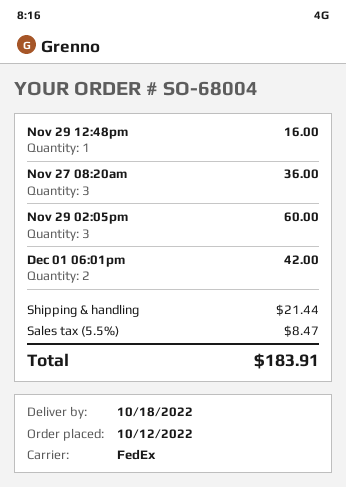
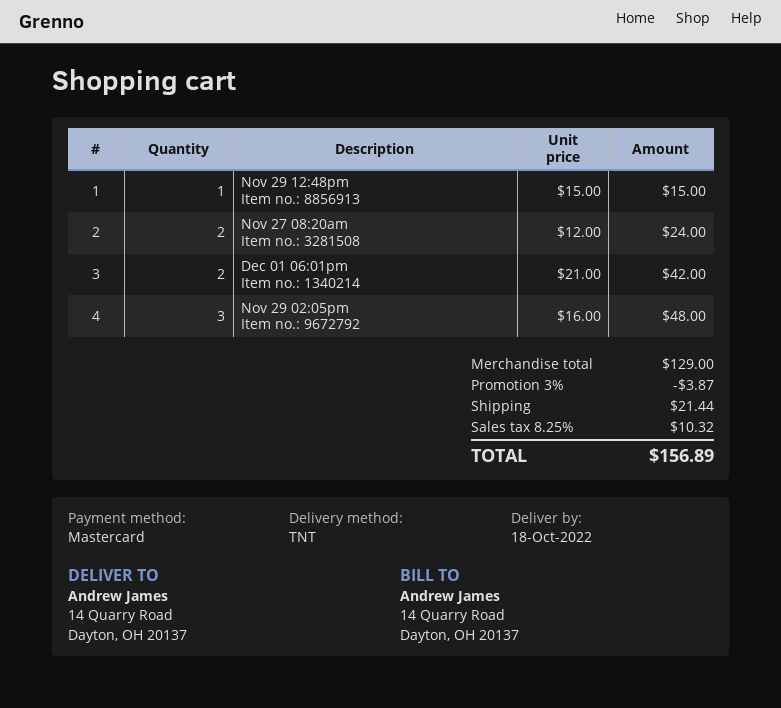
shipping method: FedEx -> TNT
Nov 29 12:48pm: 1 for 16.00 -> 1 for 15.00
Nov 27 08:20am: 3 for 36.00 -> 2 for 24.00
Nov 29 02:05pm: 3 for 60.00 -> 3 for 48.00
discount: none -> 3% = 3.87
tax: 5.5% = 8.47 -> 8.25% = 10.32
total: 183.91 -> 156.89

